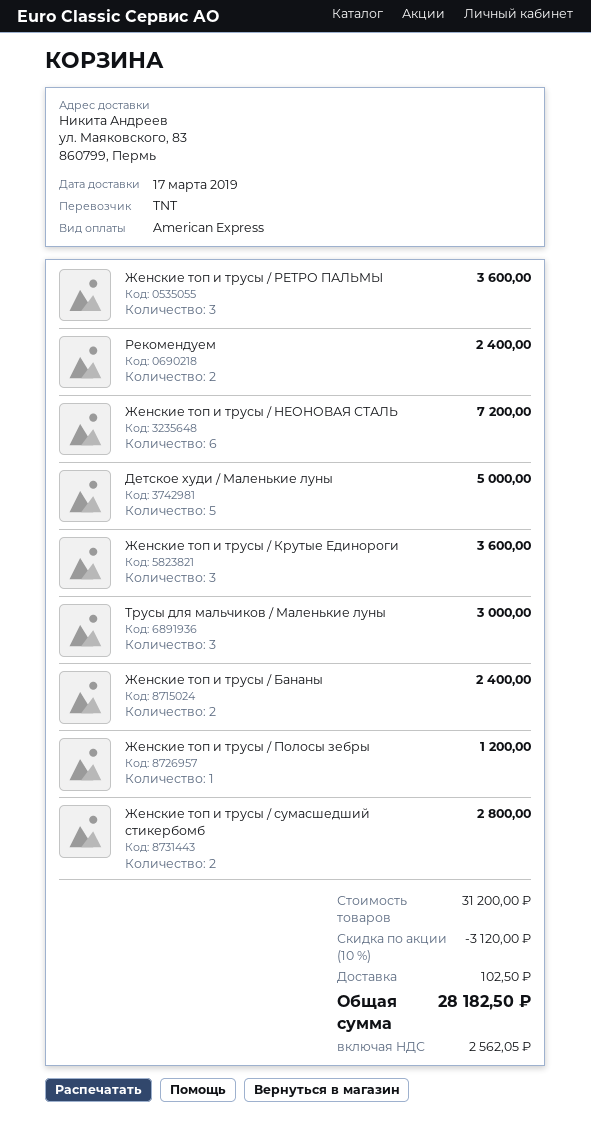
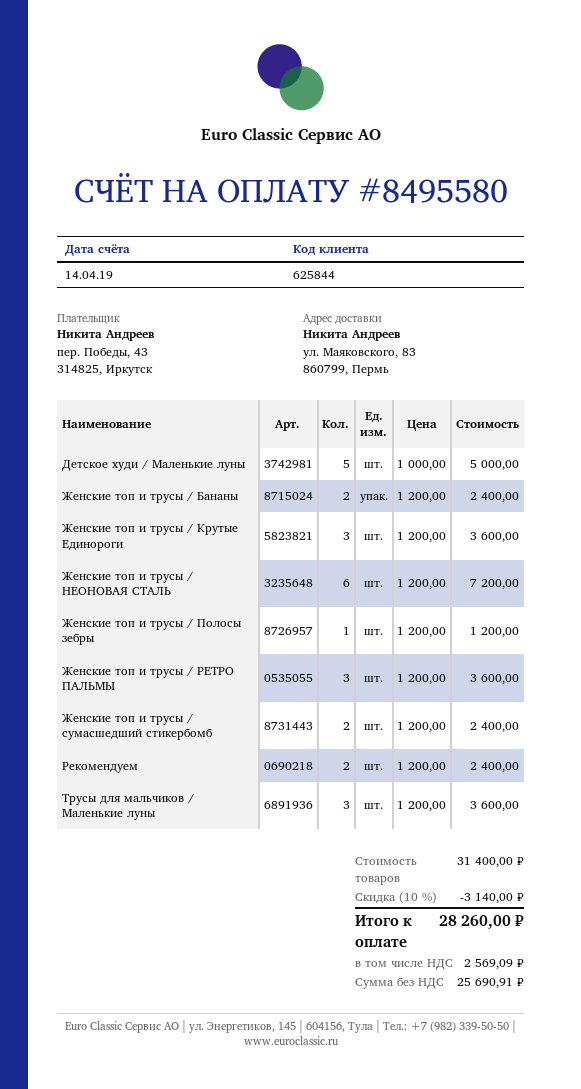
Трусы для мальчиков / Маленькие луны: 3 for 3000.00 -> 3 for 3600.00
Женские топ и трусы / сумасшедший стикербомб: 2 for 2800.00 -> 2 for 2400.00
subtotal: 31200.00 -> 31400.00
discount: 10% = 3120.00 -> 10% = 3140.00
shipping: 102.50 -> none
tax: 2562.05 -> 2569.09
total: 28182.50 -> 28260.00

